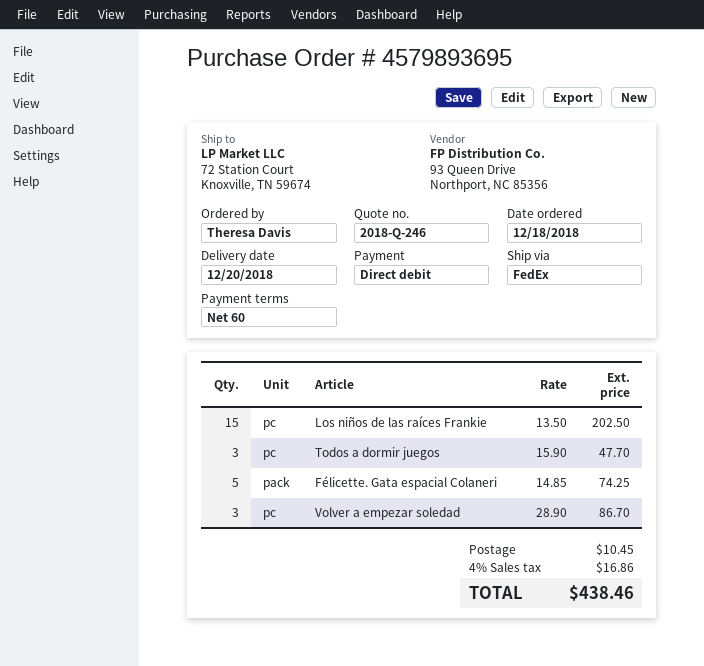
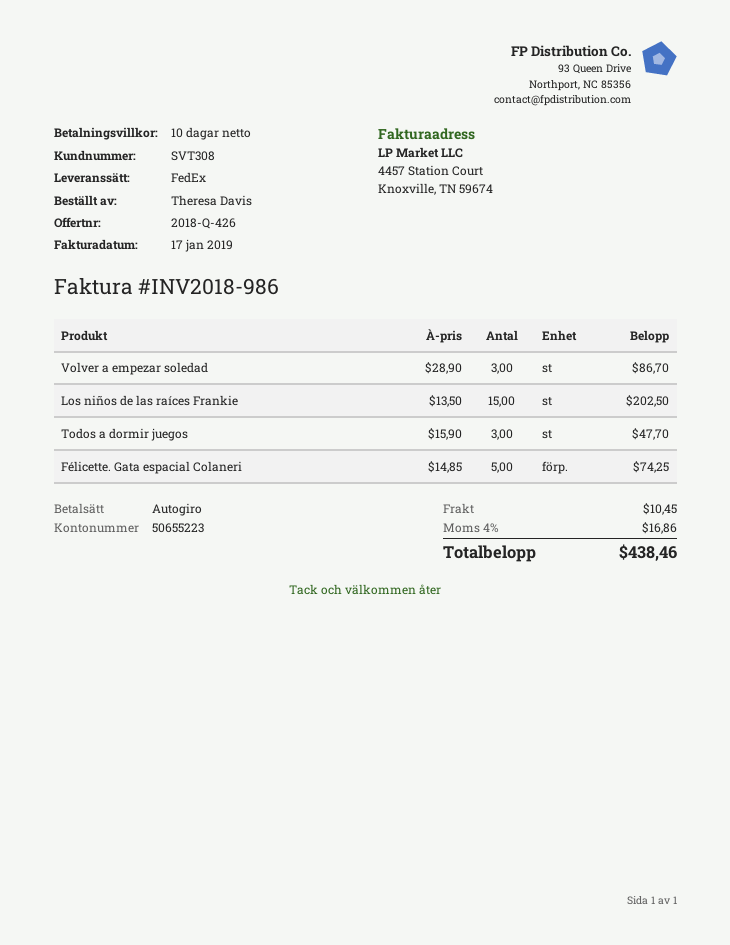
quote number: 2018-Q-246 -> 2018-Q-426
payment terms: 60 days -> 10 days

